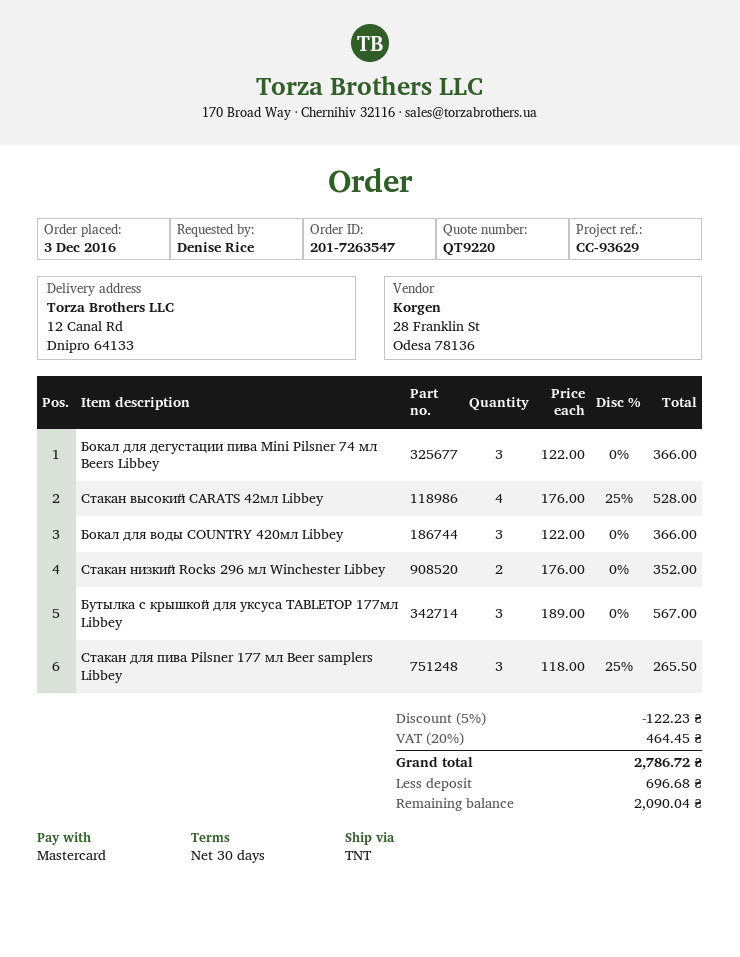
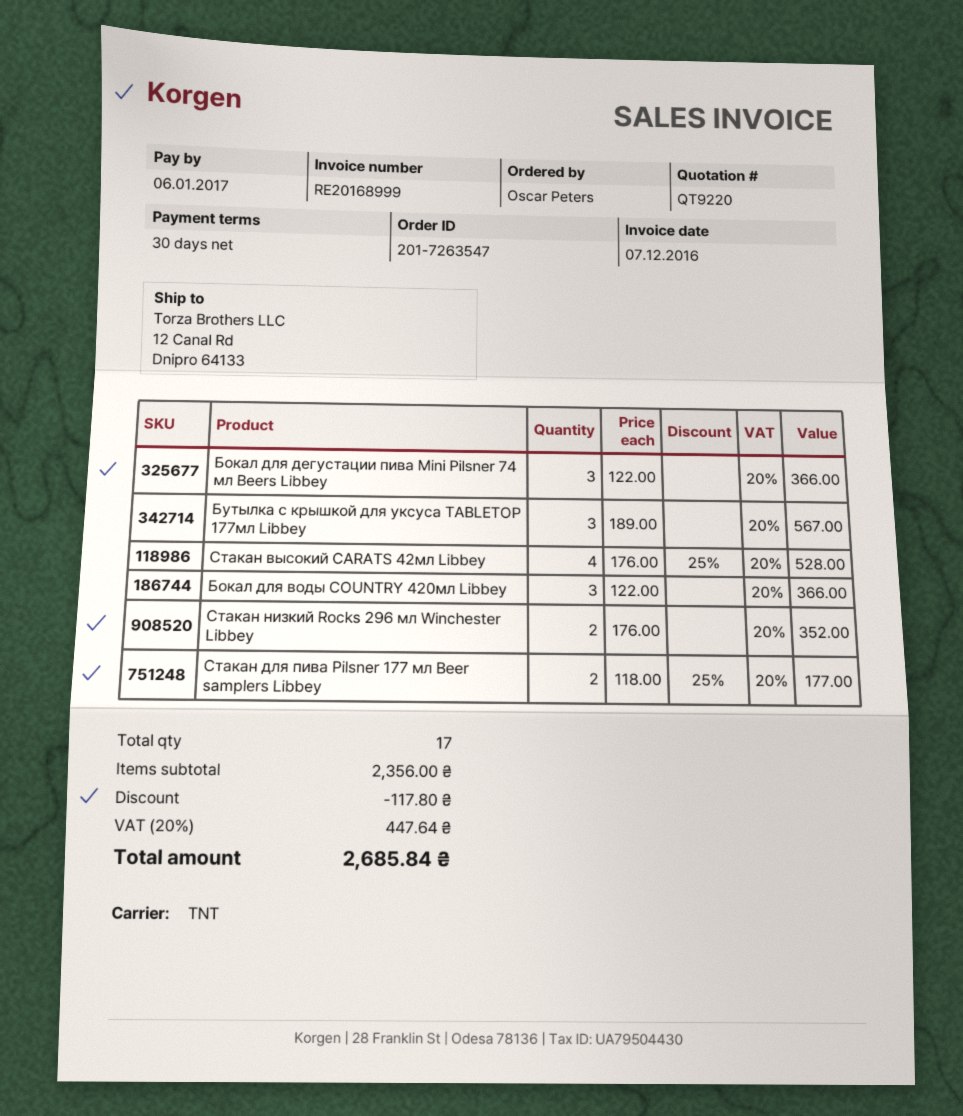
ordered by: Denise Rice -> Oscar Peters
Стакан для пива Pilsner 177 мл Beer samplers Libbey: 3 x 118.00 - 25% = 265.50 -> 2 x 118.00 - 25% = 177.00
discount: 122.23 -> 117.80
tax: 20% = 464.45 -> 20% = 447.64
total: 2786.72 -> 2685.84

